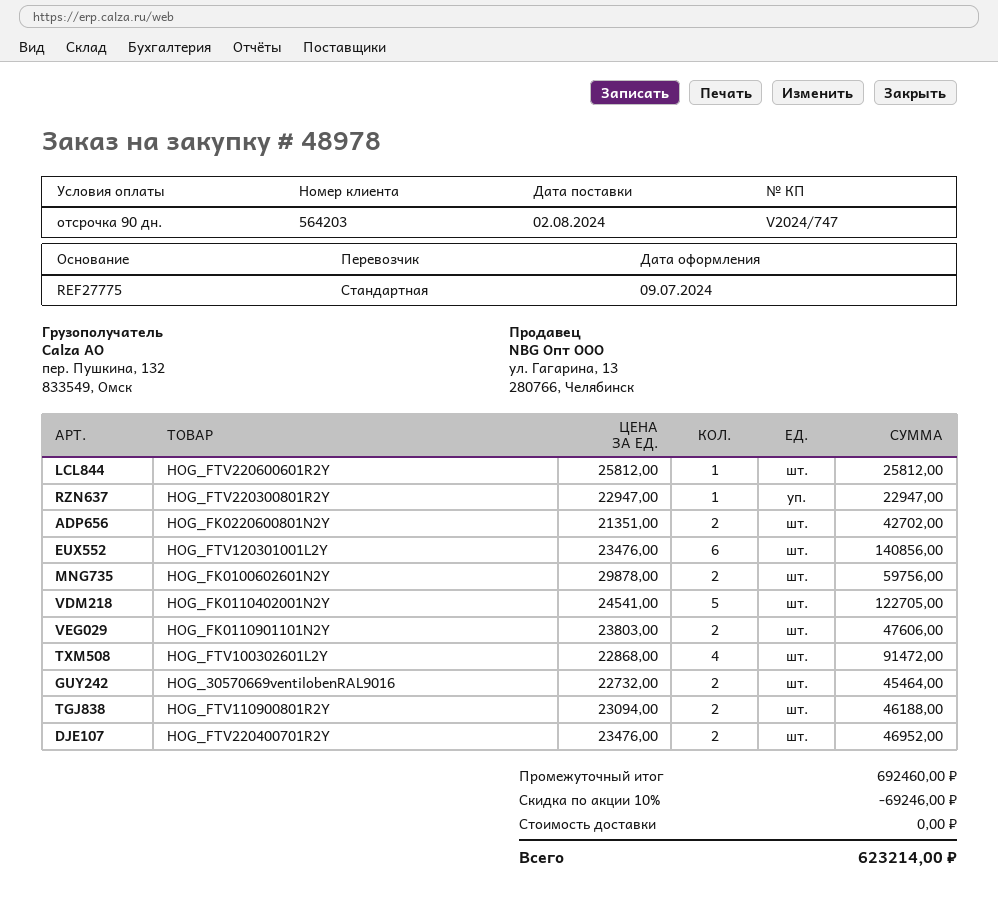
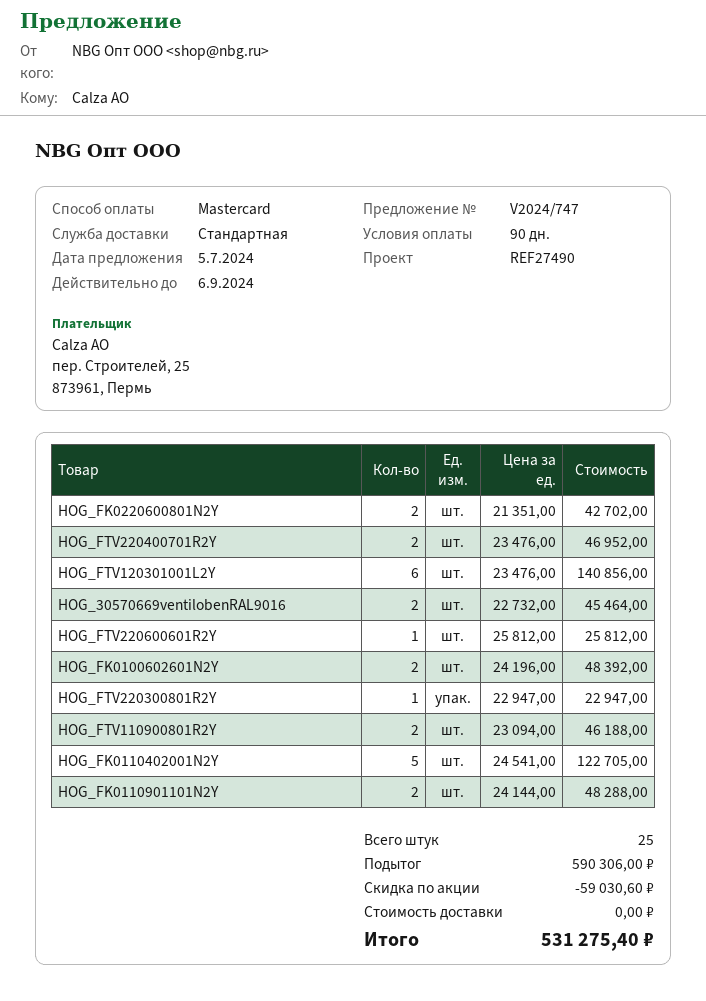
reference: REF27775 -> REF27490
HOG_FK0100602601N2Y: 2 x 29878.00 = 59756.00 -> 2 x 24196.00 = 48392.00
HOG_FK0110901101N2Y: 2 x 23803.00 = 47606.00 -> 2 x 24144.00 = 48288.00
HOG_FTV100302601L2Y: 4 x 22868.00 = 91472.00 -> none
subtotal: 692460.00 -> 590306.00
discount: 69246.00 -> 59030.60
total: 623214.00 -> 531275.40

